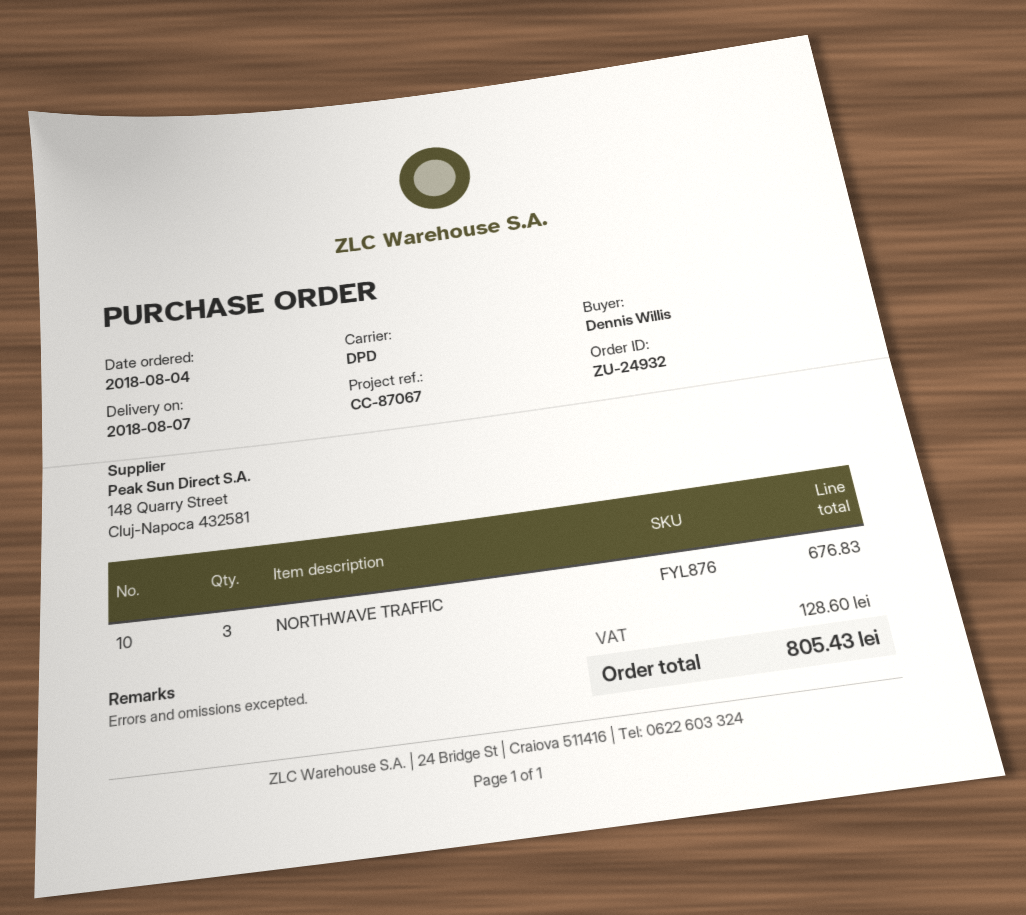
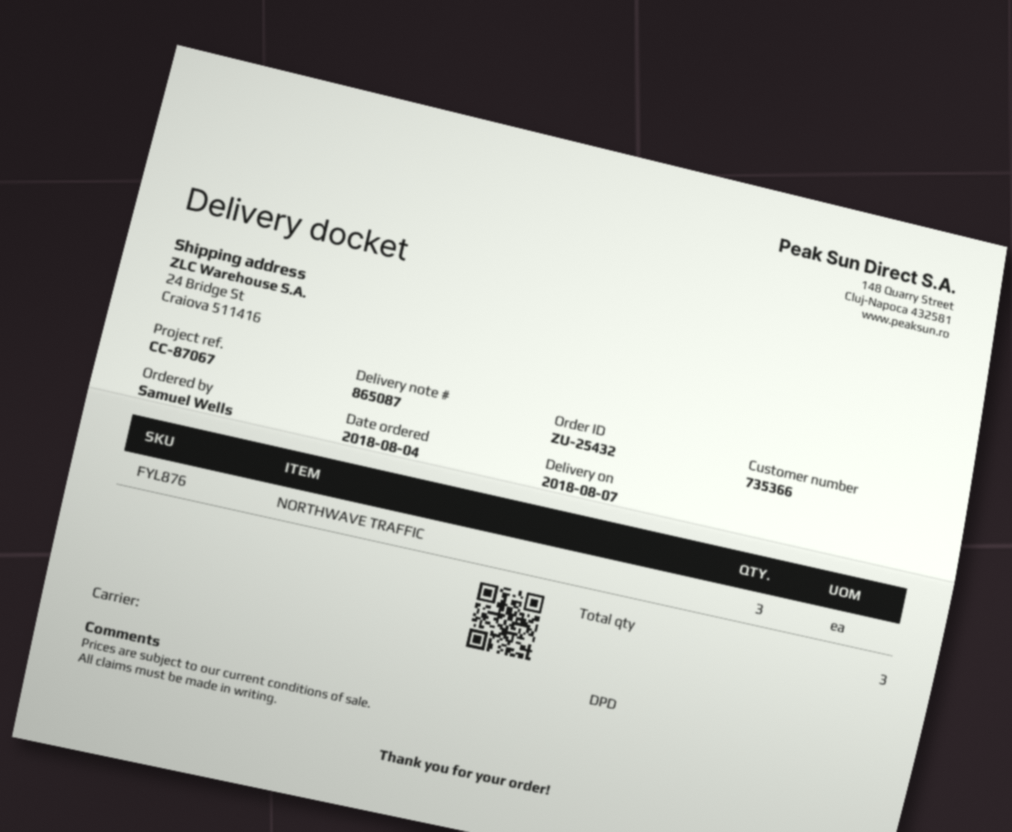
order number: ZU-24932 -> ZU-25432
ordered by: Dennis Willis -> Samuel Wells

